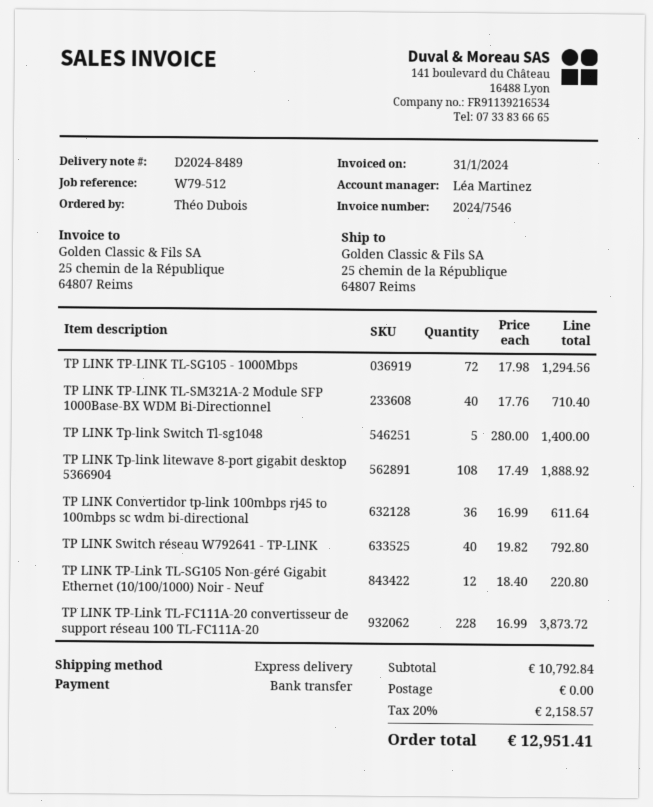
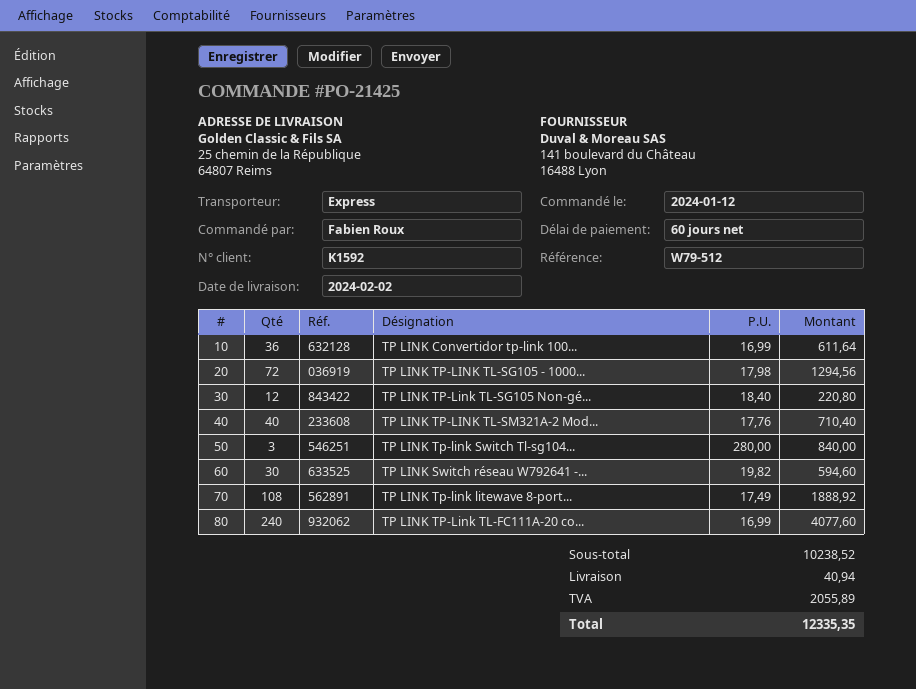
ordered by: Théo Dubois -> Fabien Roux
TP LINK Tp-link Switch Tl-sg1048: 5 x 280.00 = 1400.00 -> 3 x 280.00 = 840.00
TP LINK Switch réseau W792641 - TP-LINK: 40 x 19.82 = 792.80 -> 30 x 19.82 = 594.60
TP LINK TP-Link TL-FC111A-20 convertisseur de support réseau 100 TL-FC111A-20: 228 x 16.99 = 3873.72 -> 240 x 16.99 = 4077.60
subtotal: 10792.84 -> 10238.52
shipping: 0.00 -> 40.94
tax: 2158.57 -> 2055.89
total: 12951.41 -> 12335.35

